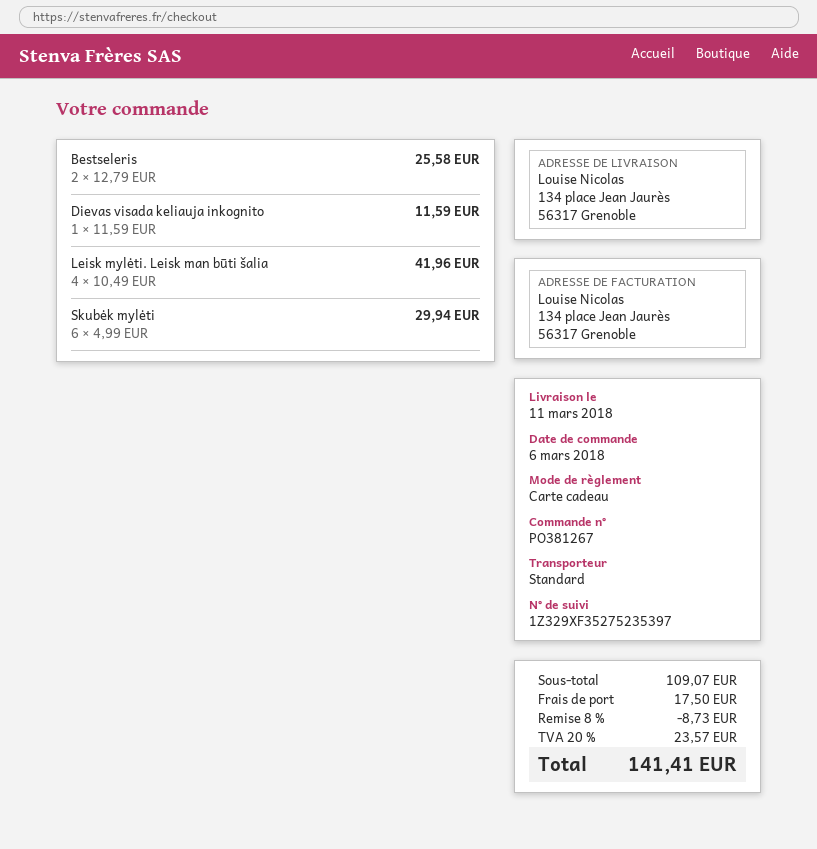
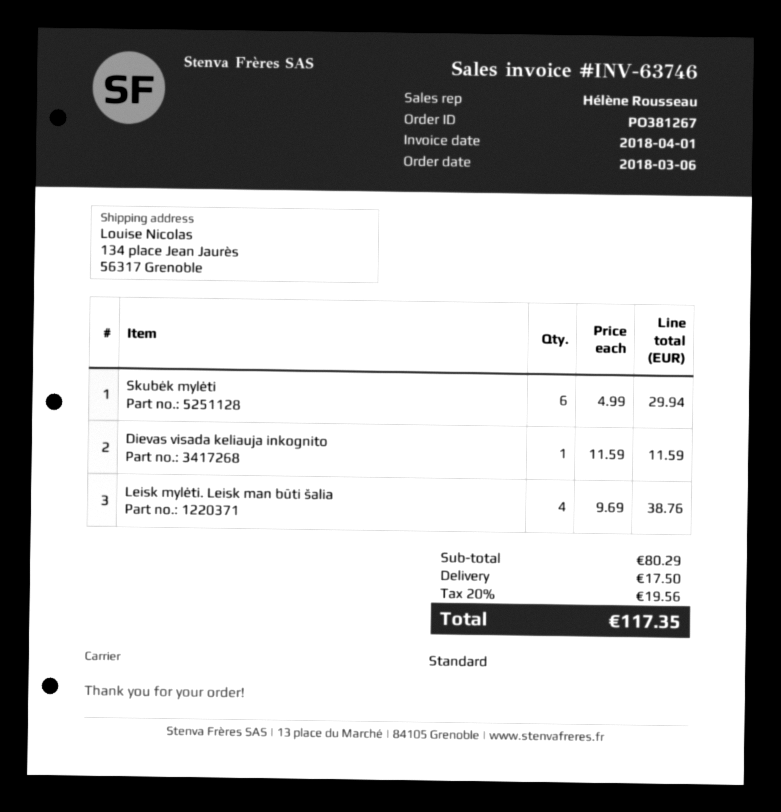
Bestseleris: 2 x 12.79 = 25.58 -> none
Leisk mylėti. Leisk man būti šalia: 4 x 10.49 = 41.96 -> 4 x 9.69 = 38.76
subtotal: 109.07 -> 80.29
discount: 8% = 8.73 -> none
tax: 20% = 23.57 -> 20% = 19.56
total: 141.41 -> 117.35

